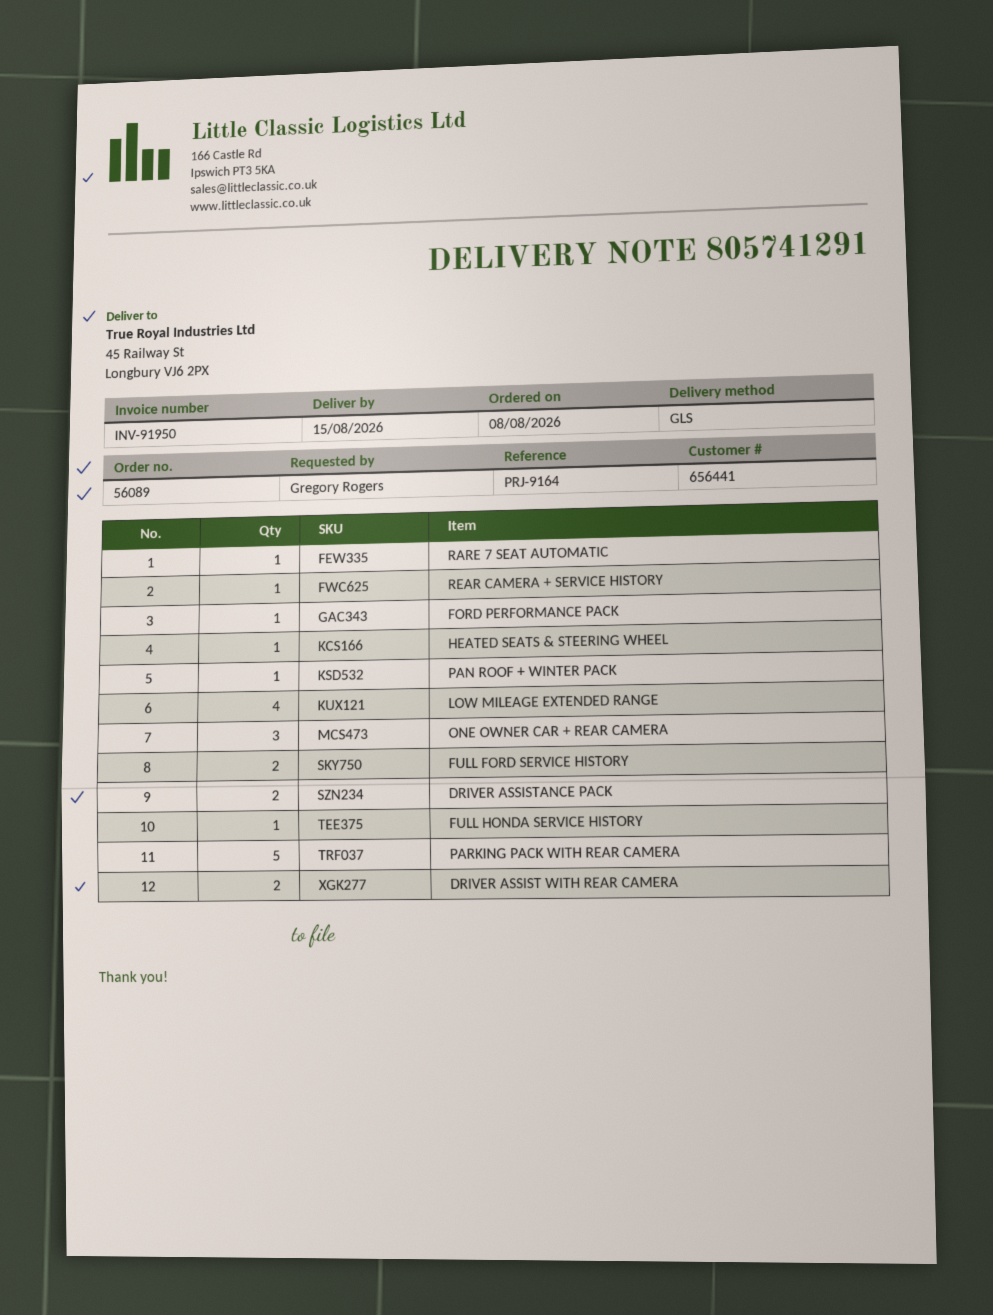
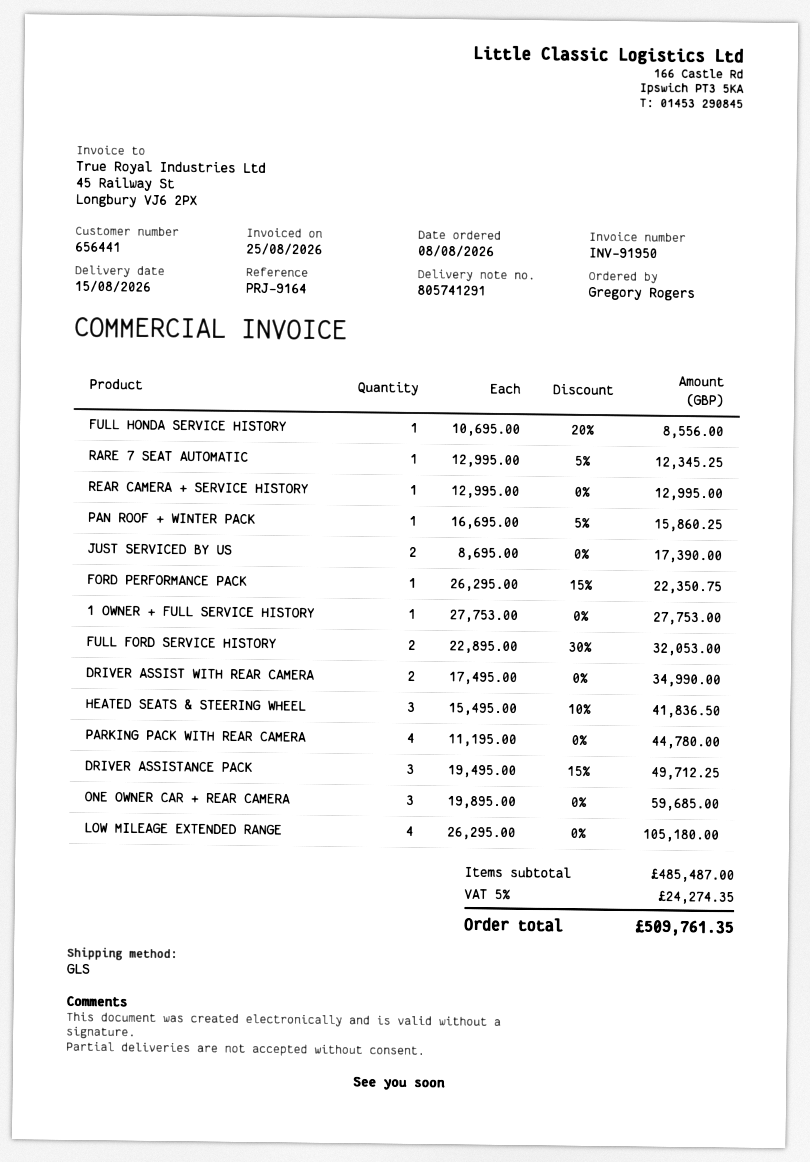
HEATED SEATS & STEERING WHEEL: 1 -> 3
DRIVER ASSISTANCE PACK: 2 -> 3
PARKING PACK WITH REAR CAMERA: 5 -> 4
JUST SERVICED BY US: none -> 2
1 OWNER + FULL SERVICE HISTORY: none -> 1

